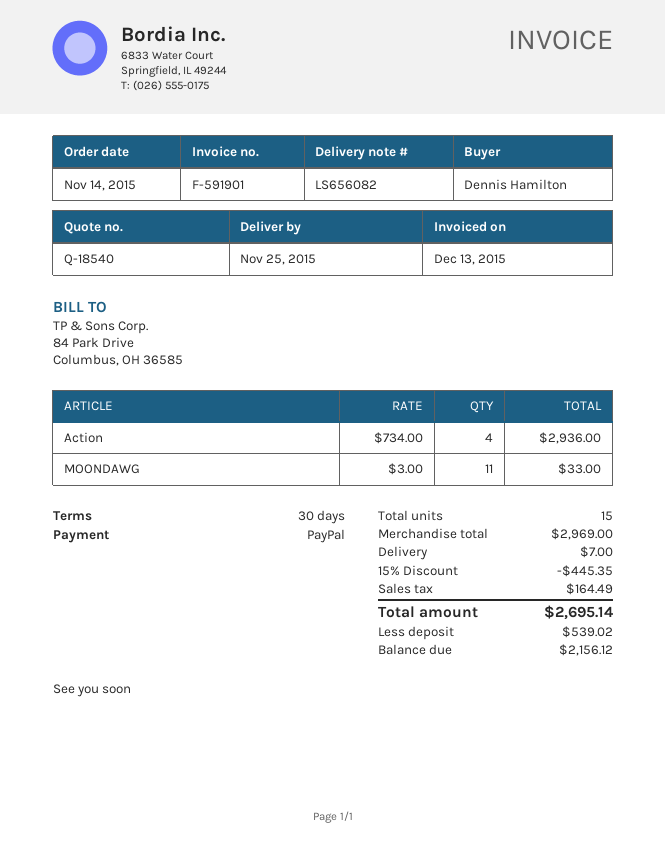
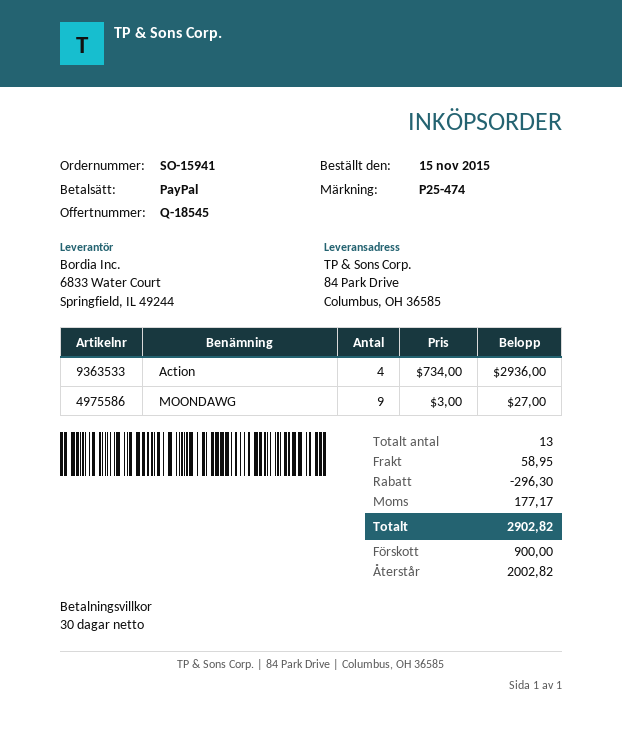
quote number: Q-18540 -> Q-18545
order date: 2015-11-14 -> 2015-11-15
MOONDAWG: 11 x 3.00 = 33.00 -> 9 x 3.00 = 27.00
total quantity: 15 -> 13
discount: 445.35 -> 296.30
shipping: 7.00 -> 58.95
tax: 164.49 -> 177.17
total: 2695.14 -> 2902.82
deposit: 539.02 -> 900.00
balance: 2156.12 -> 2002.82

